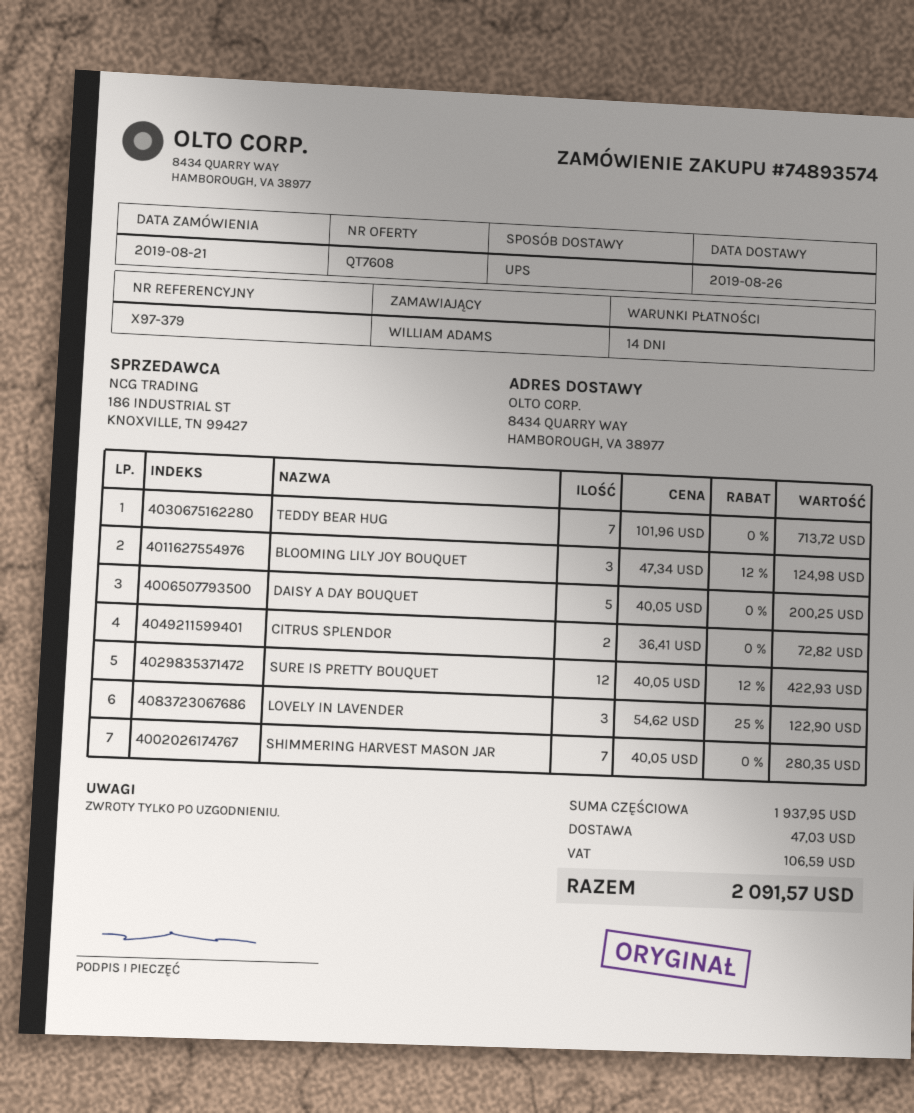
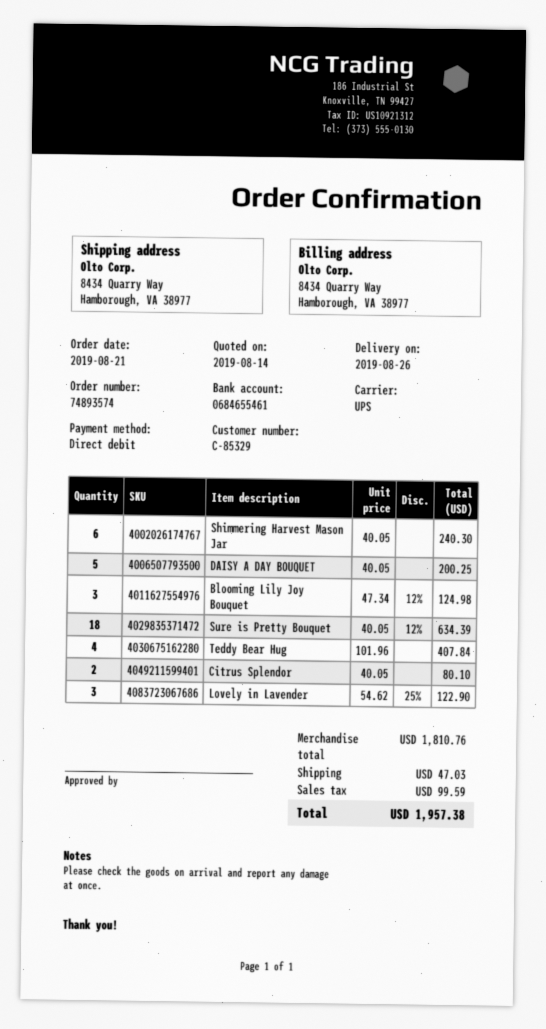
TEDDY BEAR HUG: 7 x 101.96 = 713.72 -> 4 x 101.96 = 407.84
CITRUS SPLENDOR: 2 x 36.41 = 72.82 -> 2 x 40.05 = 80.10
SURE IS PRETTY BOUQUET: 12 x 40.05 - 12% = 422.93 -> 18 x 40.05 - 12% = 634.39
SHIMMERING HARVEST MASON JAR: 7 x 40.05 = 280.35 -> 6 x 40.05 = 240.30
subtotal: 1937.95 -> 1810.76
tax: 106.59 -> 99.59
total: 2091.57 -> 1957.38

